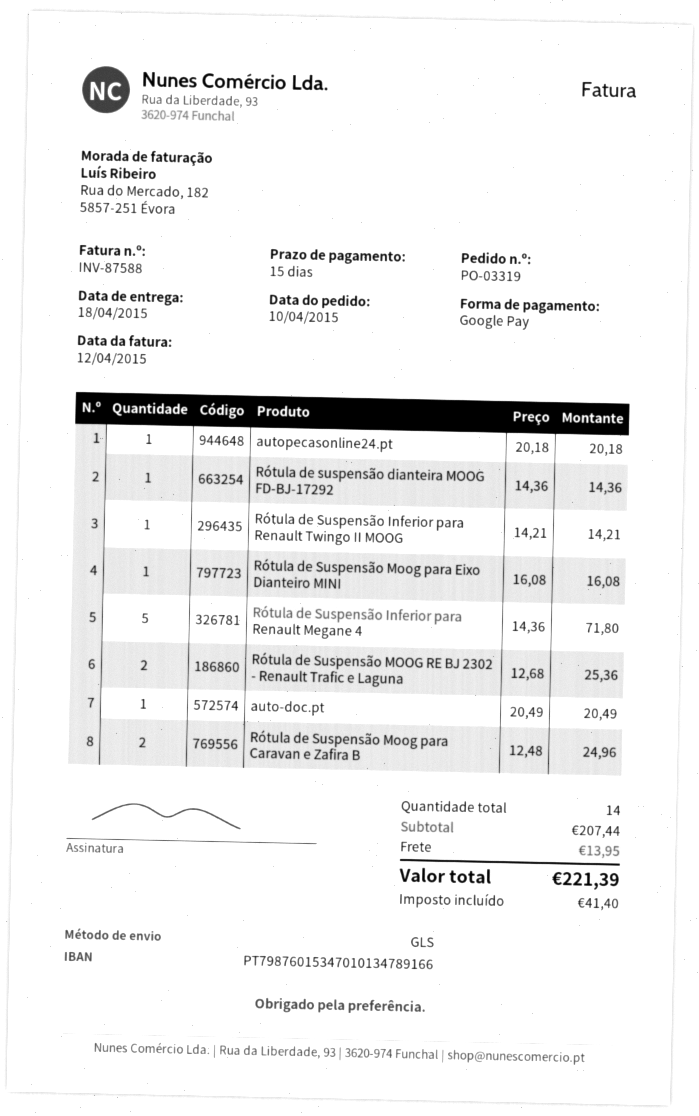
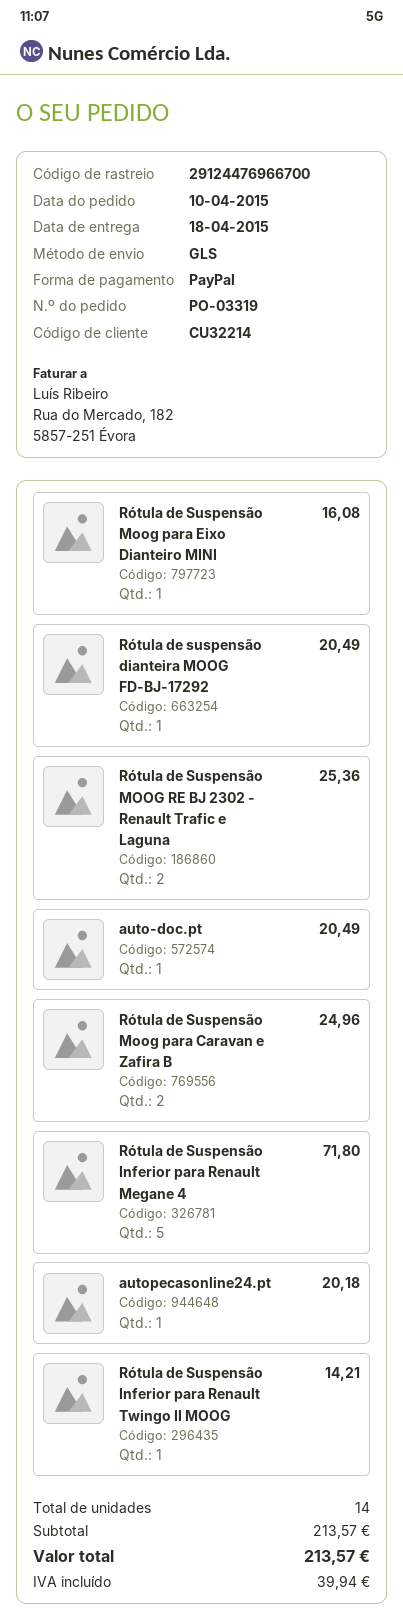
payment method: Google Pay -> PayPal
Rótula de suspensão dianteira MOOG FD-BJ-17292: 1 for 14.36 -> 1 for 20.49
subtotal: 207.44 -> 213.57
shipping: 13.95 -> none
tax: 41.40 -> 39.94
total: 221.39 -> 213.57

